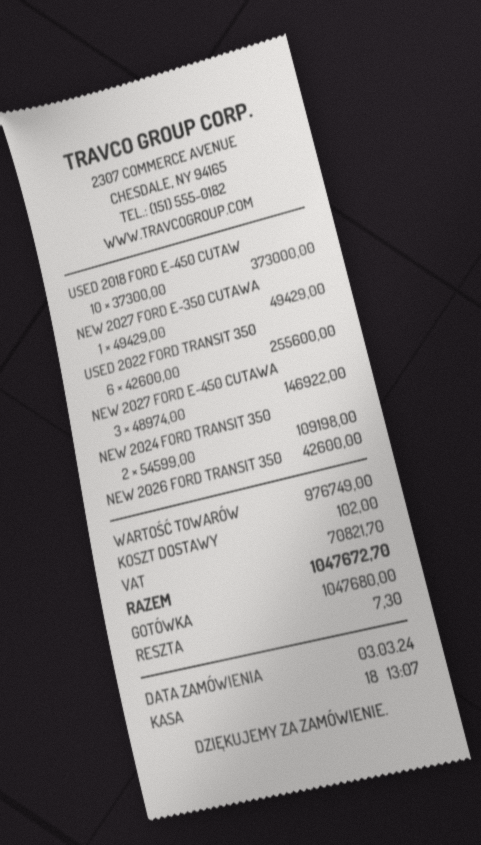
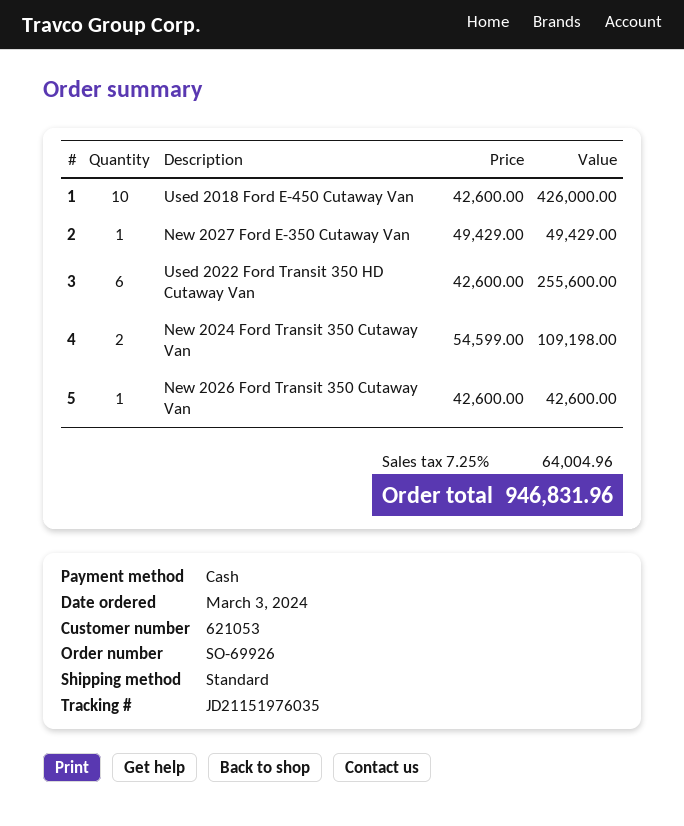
USED 2018 FORD E-450 CUTAW: 10 x 37300.00 = 373000.00 -> 10 x 42600.00 = 426000.00
NEW 2027 FORD E-450 CUTAWA: 3 x 48974.00 = 146922.00 -> none
shipping: 102.00 -> none
tax: 70821.70 -> 64004.96
total: 1047672.70 -> 946831.96

